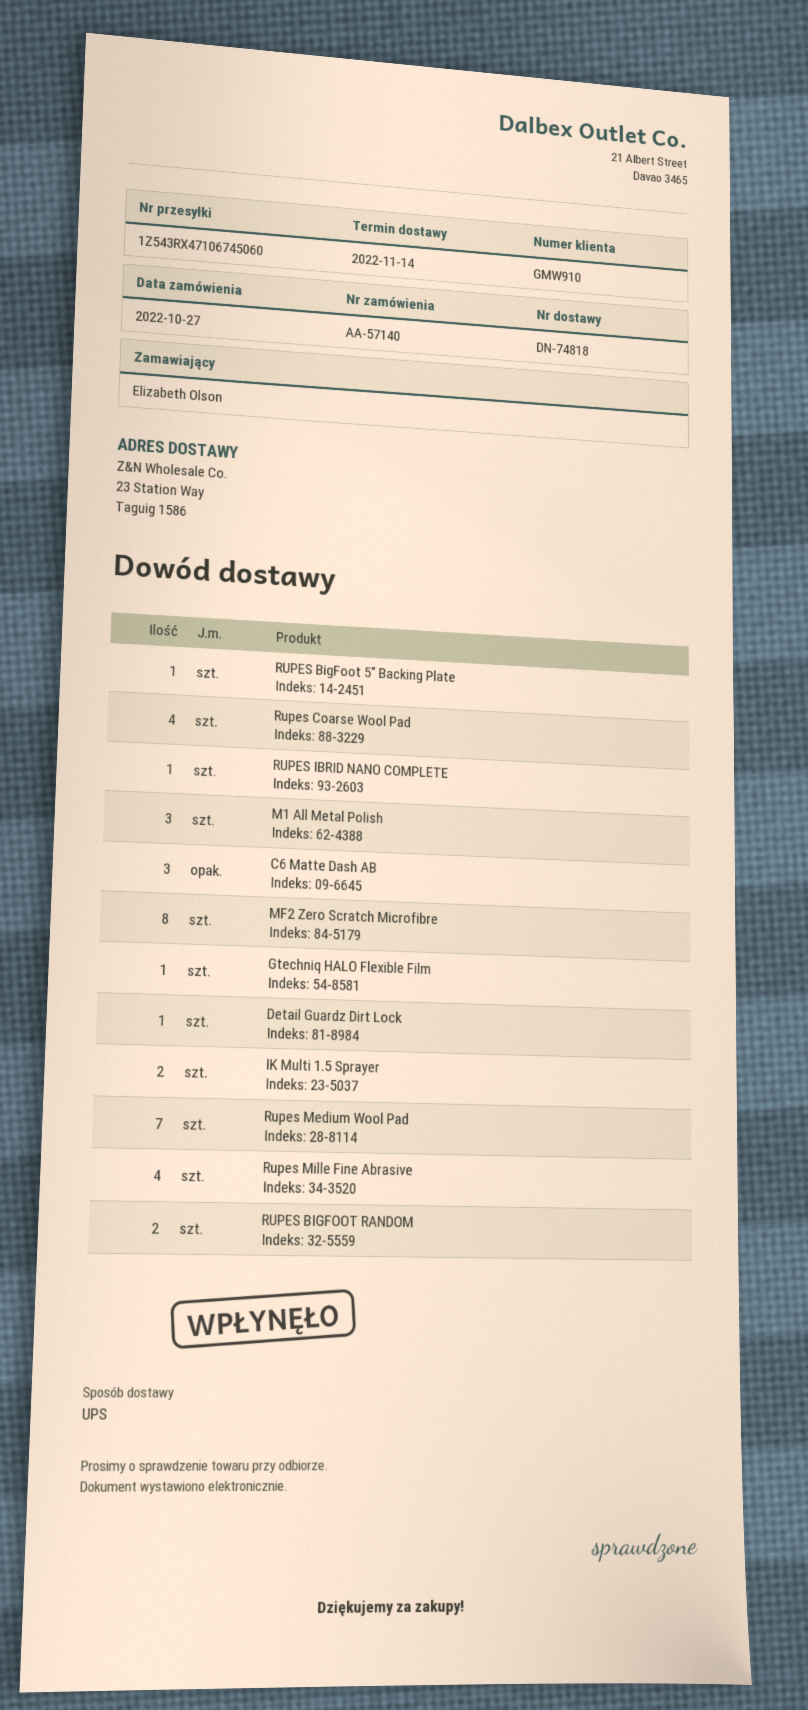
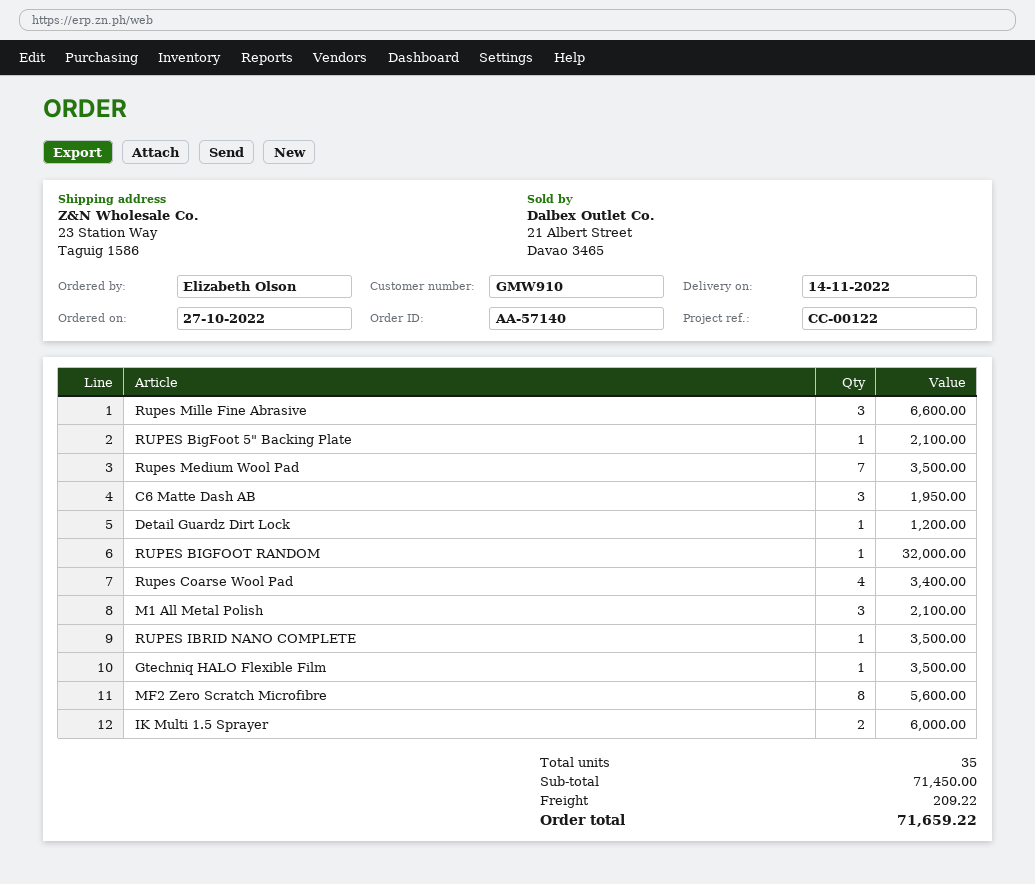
Rupes Mille Fine Abrasive: 4 -> 3
RUPES BIGFOOT RANDOM: 2 -> 1

